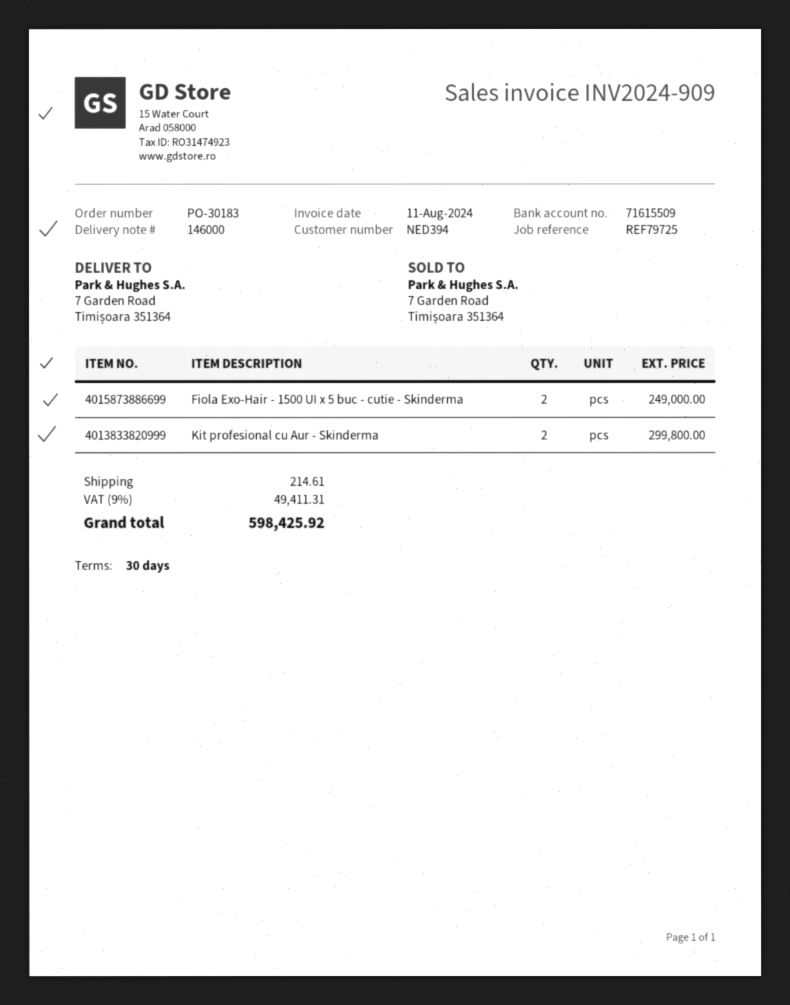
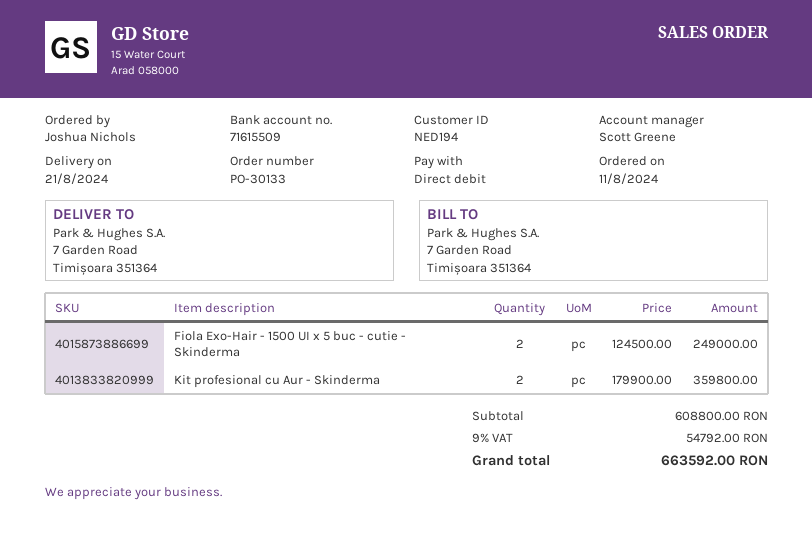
order number: PO-30183 -> PO-30133
customer number: NED394 -> NED194
Kit profesional cu Aur - Skinderma: 2 for 299800.00 -> 2 for 359800.00
shipping: 214.61 -> none
tax: 9% = 49411.31 -> 9% = 54792.00
total: 598425.92 -> 663592.00

